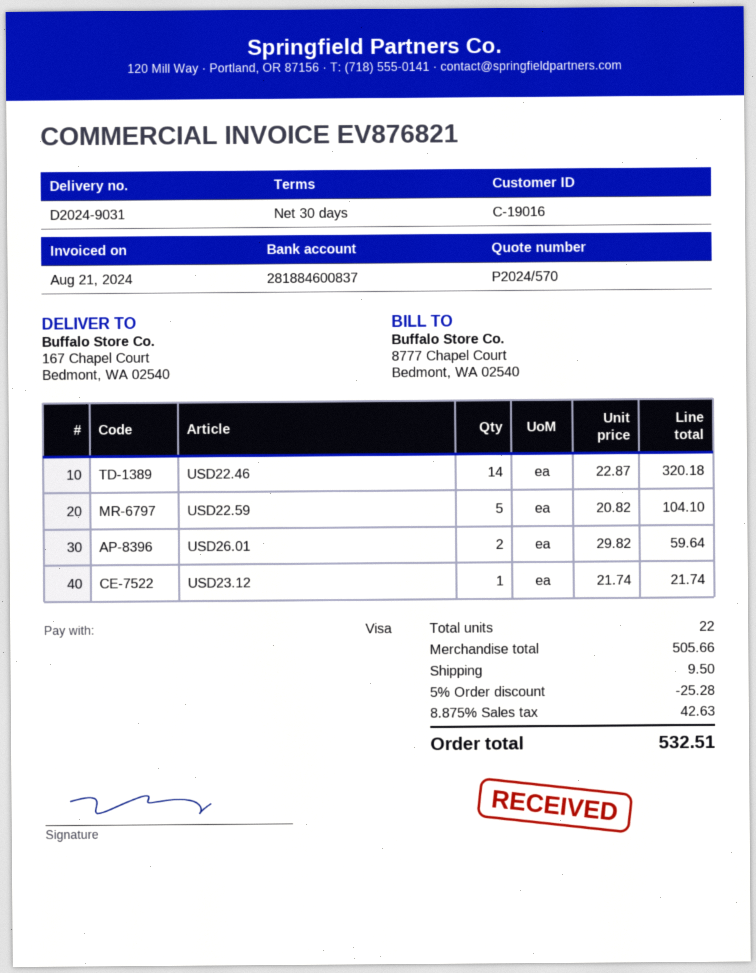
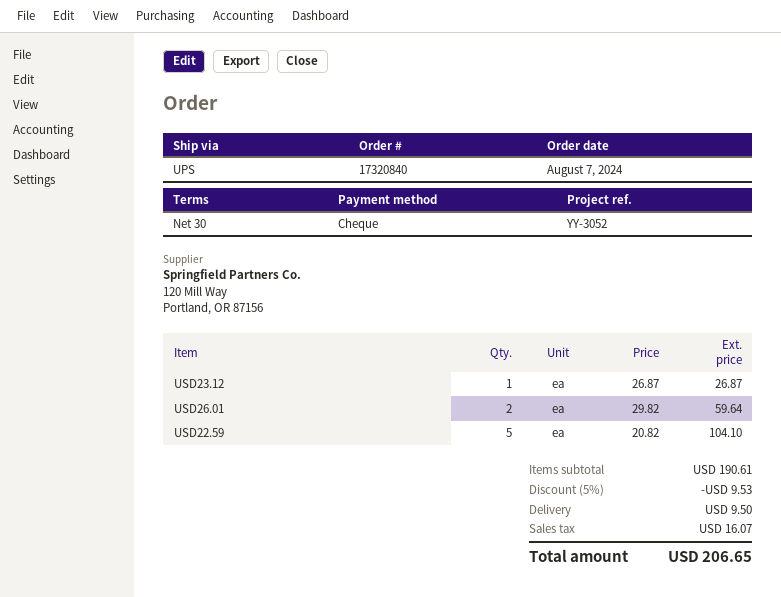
payment method: Visa -> cheque
USD22.46: 14 x 22.87 = 320.18 -> none
USD23.12: 1 x 21.74 = 21.74 -> 1 x 26.87 = 26.87
subtotal: 505.66 -> 190.61
discount: 5% = 25.28 -> 5% = 9.53
tax: 42.63 -> 16.07
total: 532.51 -> 206.65

